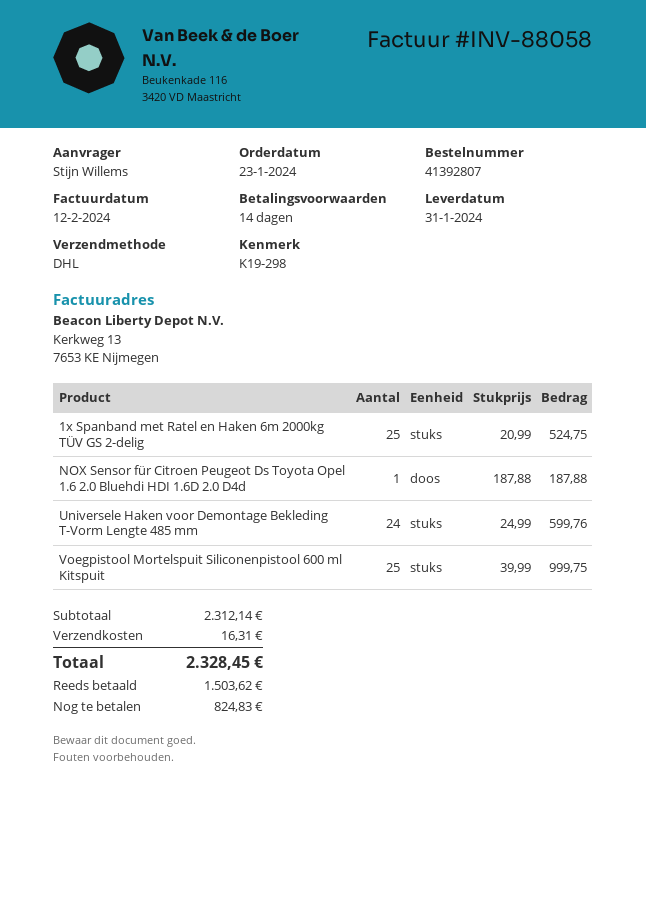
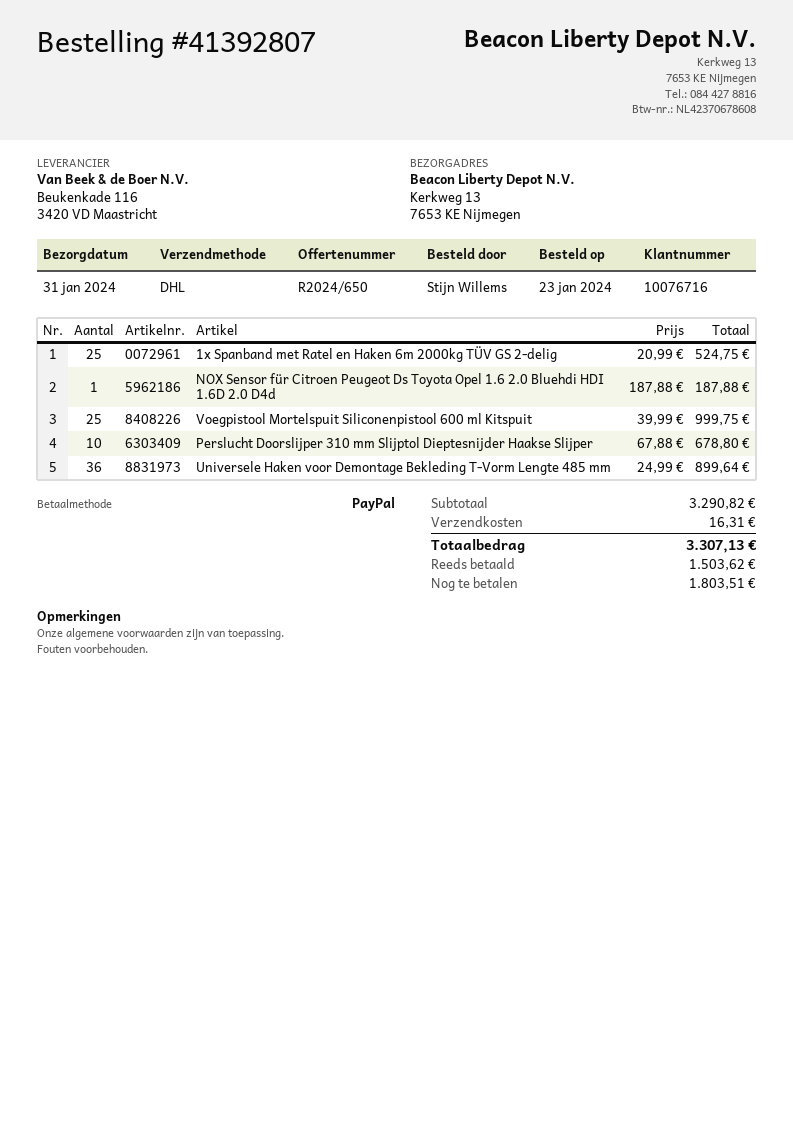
Universele Haken voor Demontage Bekleding T-Vorm Lengte 485 mm: 24 x 24.99 = 599.76 -> 36 x 24.99 = 899.64
Perslucht Doorslijper 310 mm Slijptol Dieptesnijder Haakse Slijper: none -> 10 x 67.88 = 678.80
subtotal: 2312.14 -> 3290.82
total: 2328.45 -> 3307.13
balance: 824.83 -> 1803.51

